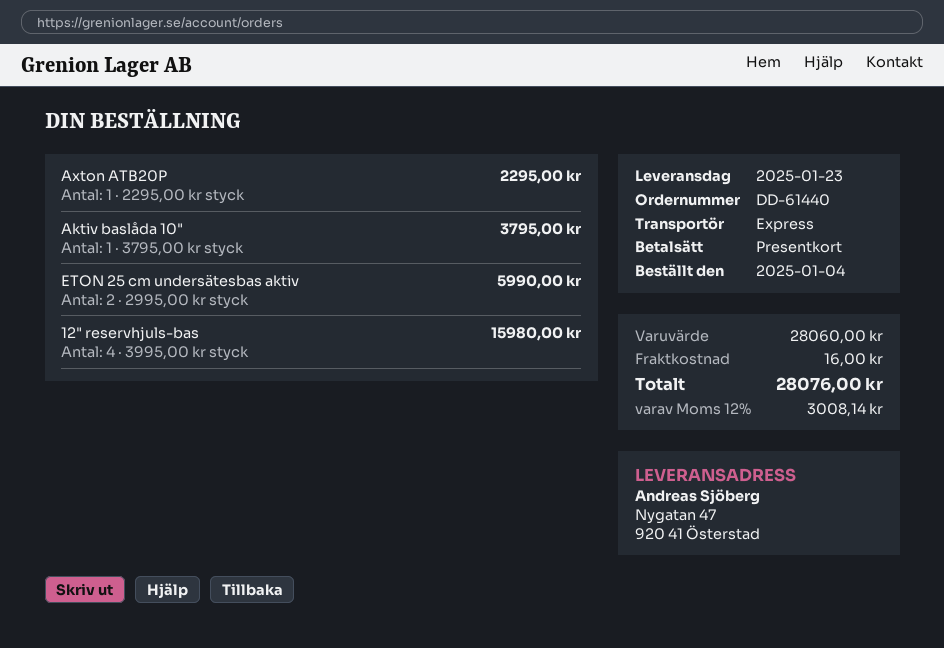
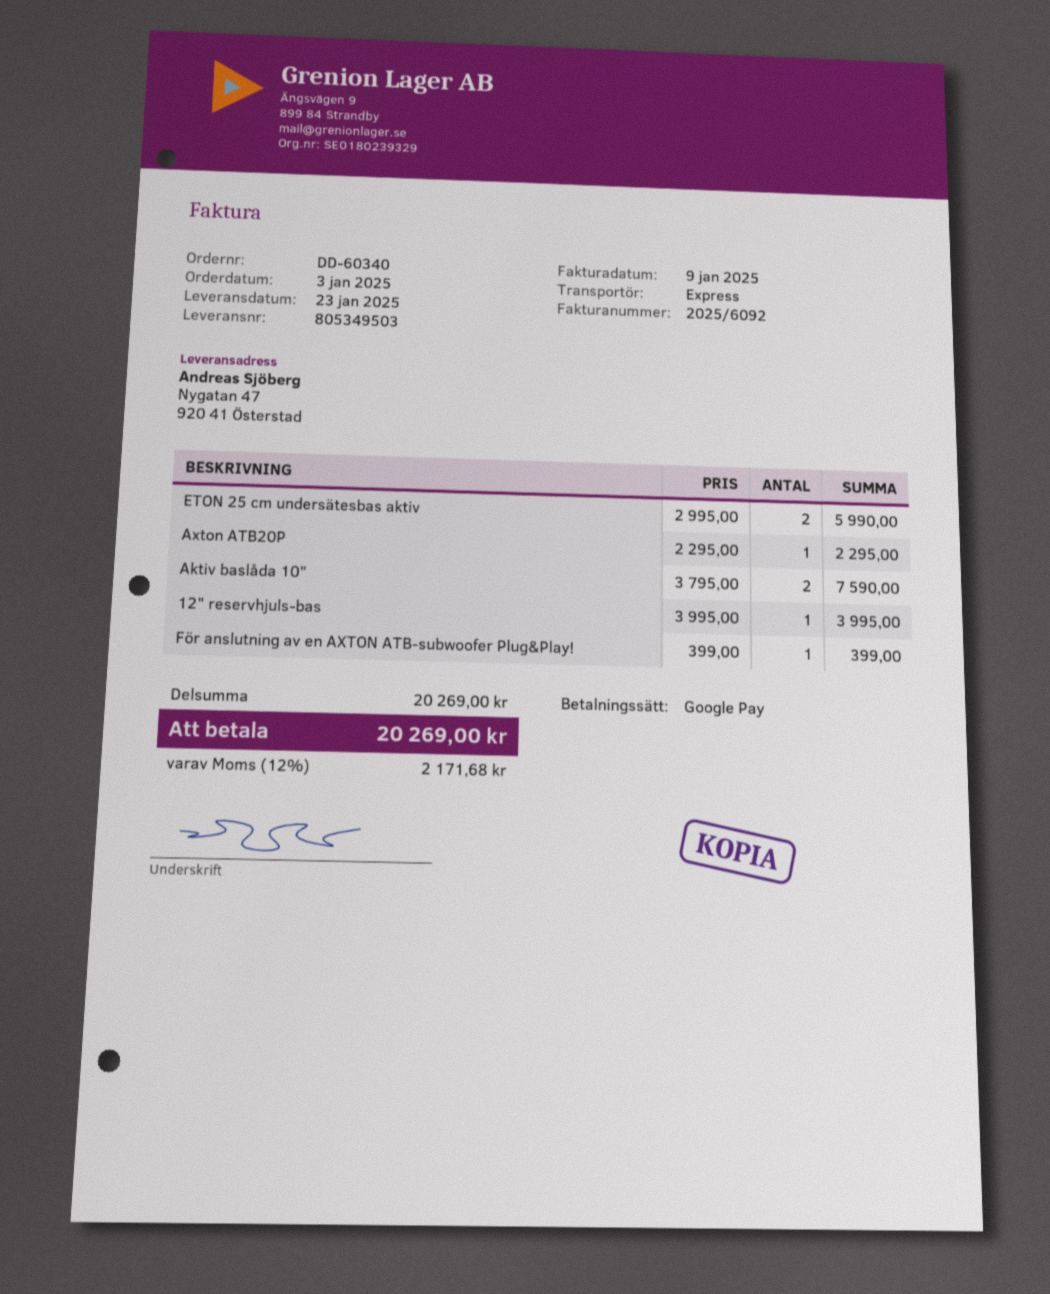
order number: DD-61440 -> DD-60340
order date: 2025-01-04 -> 2025-01-03
payment method: gift card -> Google Pay
Aktiv baslåda 10": 1 x 3795.00 = 3795.00 -> 2 x 3795.00 = 7590.00
12" reservhjuls-bas: 4 x 3995.00 = 15980.00 -> 1 x 3995.00 = 3995.00
För anslutning av en AXTON ATB-subwoofer Plug&Play!: none -> 1 x 399.00 = 399.00
subtotal: 28060.00 -> 20269.00
shipping: 16.00 -> none
tax: 12% = 3008.14 -> 12% = 2171.68
total: 28076.00 -> 20269.00

